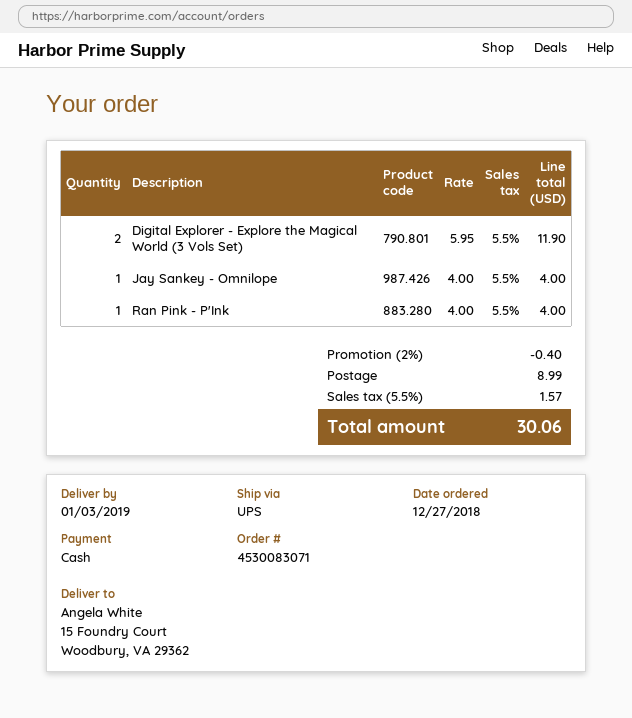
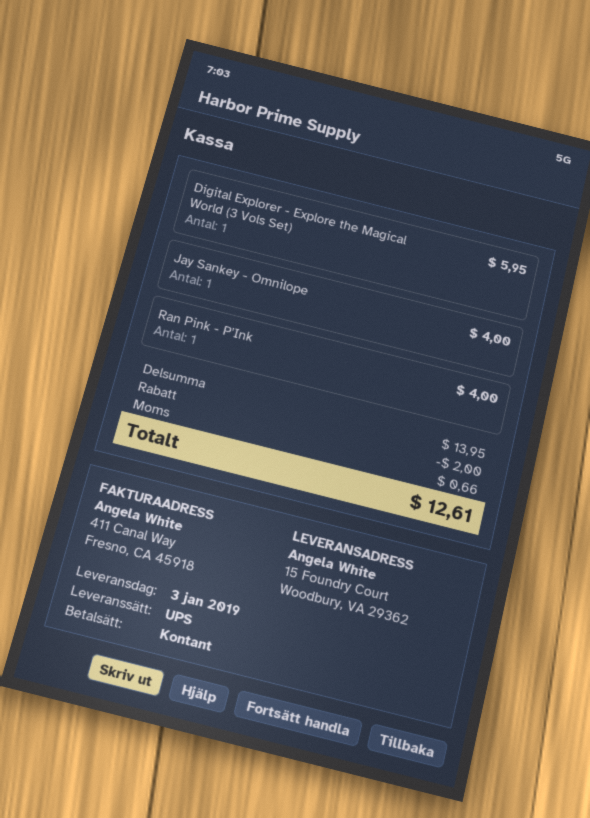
Digital Explorer - Explore the Magical World (3 Vols Set): 2 for 11.90 -> 1 for 5.95
discount: 0.40 -> 2.00
shipping: 8.99 -> none
tax: 1.57 -> 0.66
total: 30.06 -> 12.61

